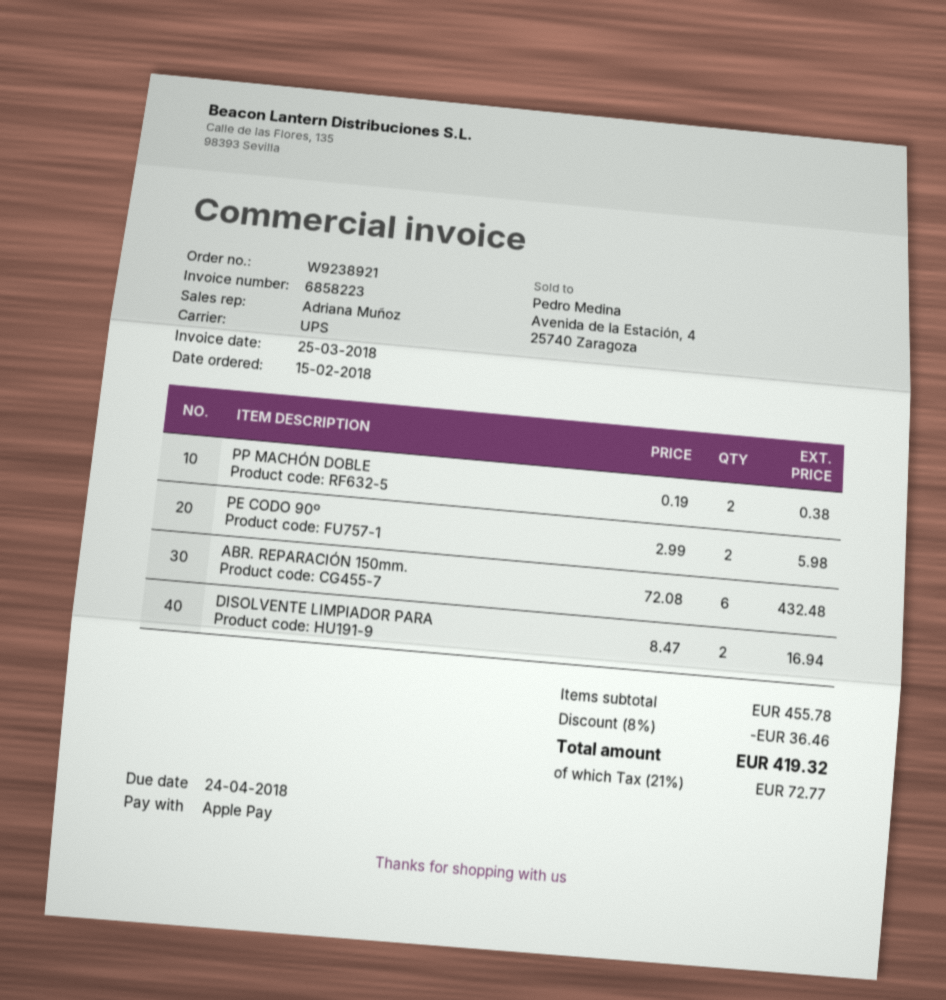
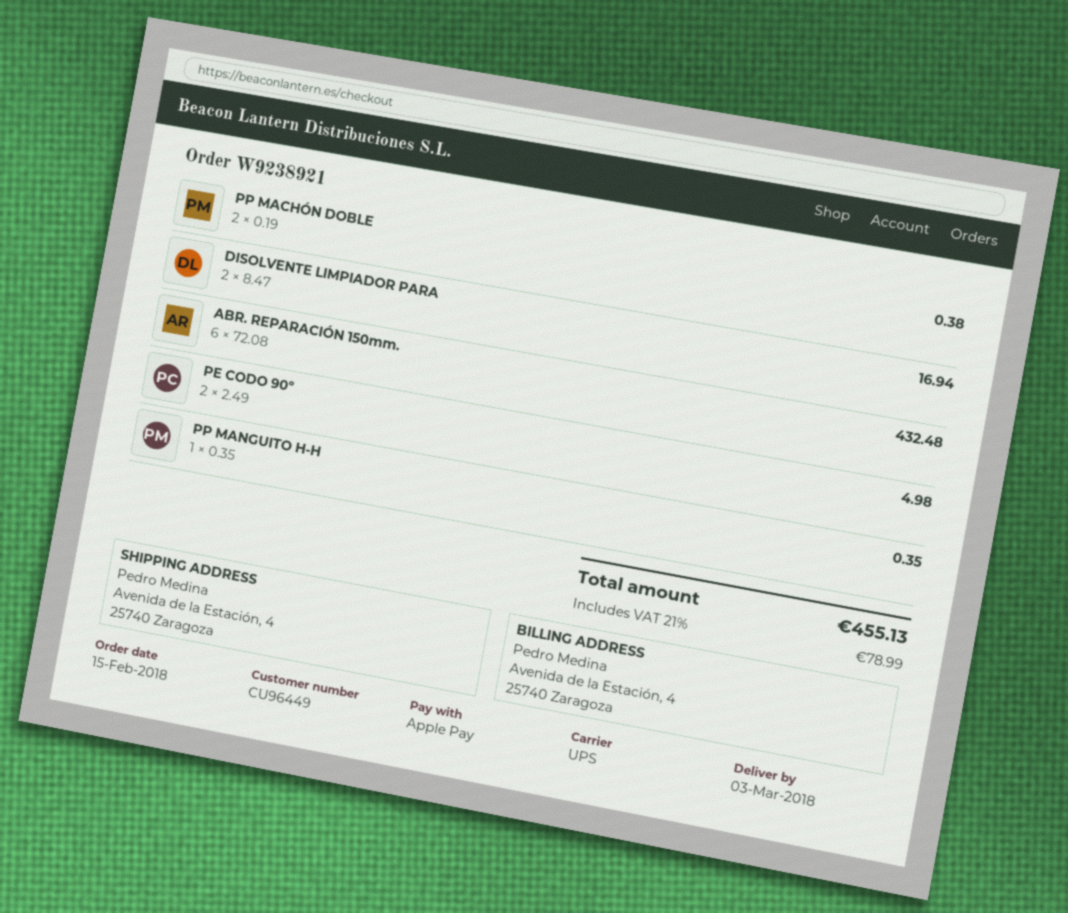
PE CODO 90º: 2 x 2.99 = 5.98 -> 2 x 2.49 = 4.98
PP MANGUITO H-H: none -> 1 x 0.35 = 0.35
discount: 8% = 36.46 -> none
tax: 21% = 72.77 -> 21% = 78.99
total: 419.32 -> 455.13

